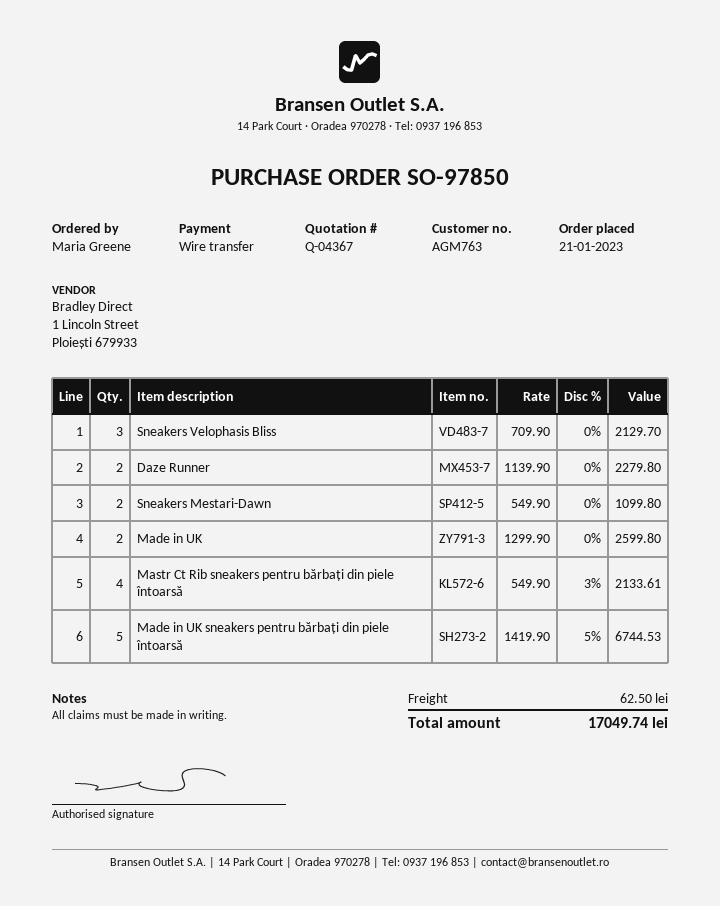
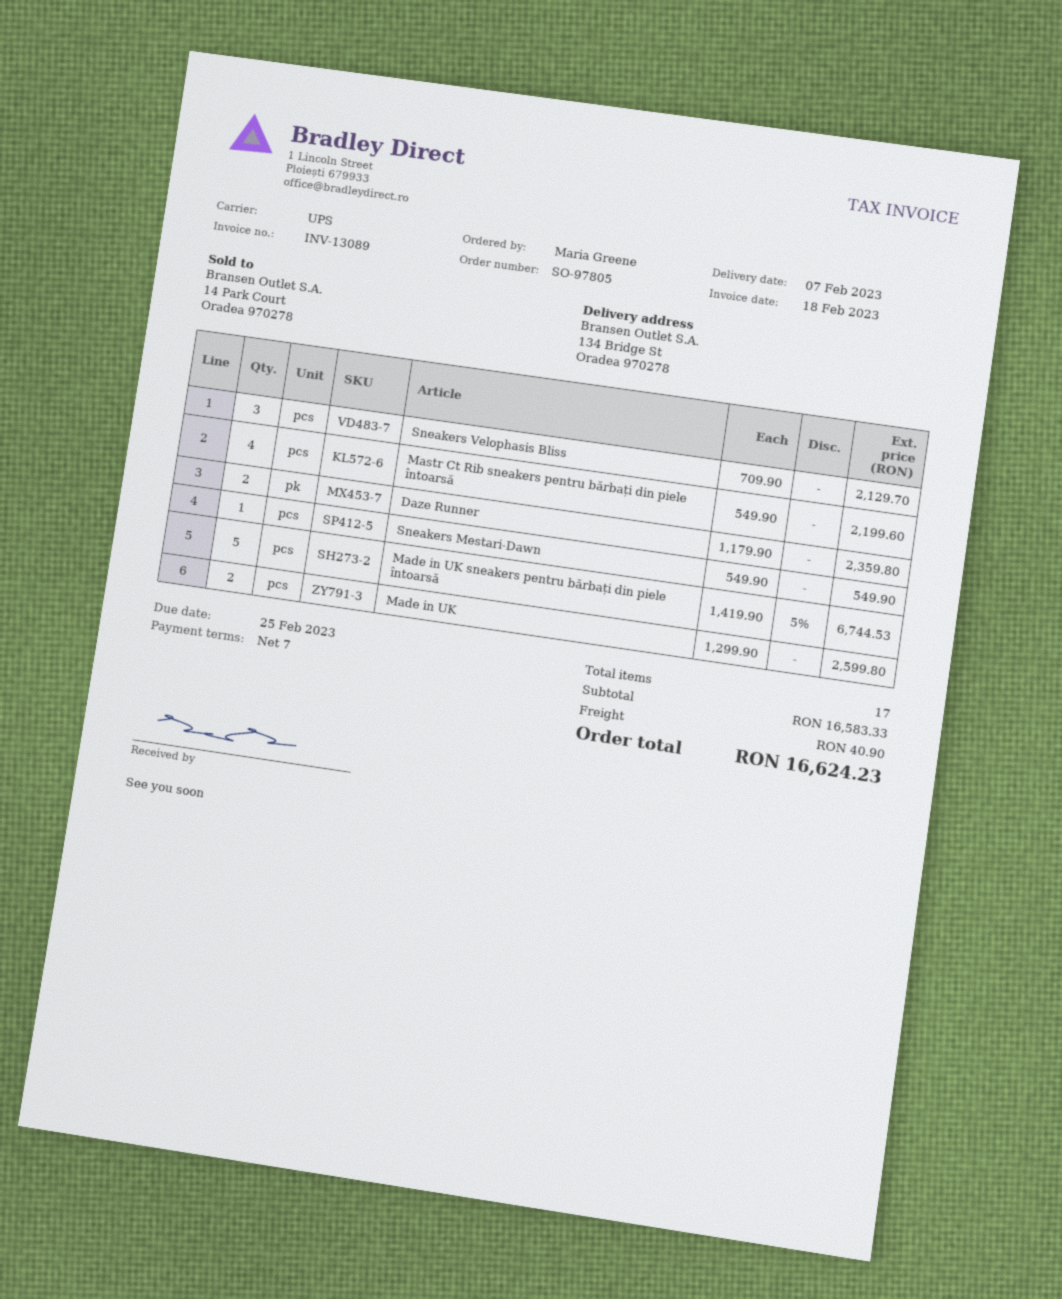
order number: SO-97850 -> SO-97805
Daze Runner: 2 x 1139.90 = 2279.80 -> 2 x 1179.90 = 2359.80
Sneakers Mestari-Dawn: 2 x 549.90 = 1099.80 -> 1 x 549.90 = 549.90
Mastr Ct Rib sneakers pentru bărbați din piele întoarsă: 4 x 549.90 - 3% = 2133.61 -> 4 x 549.90 = 2199.60
shipping: 62.50 -> 40.90
total: 17049.74 -> 16624.23

